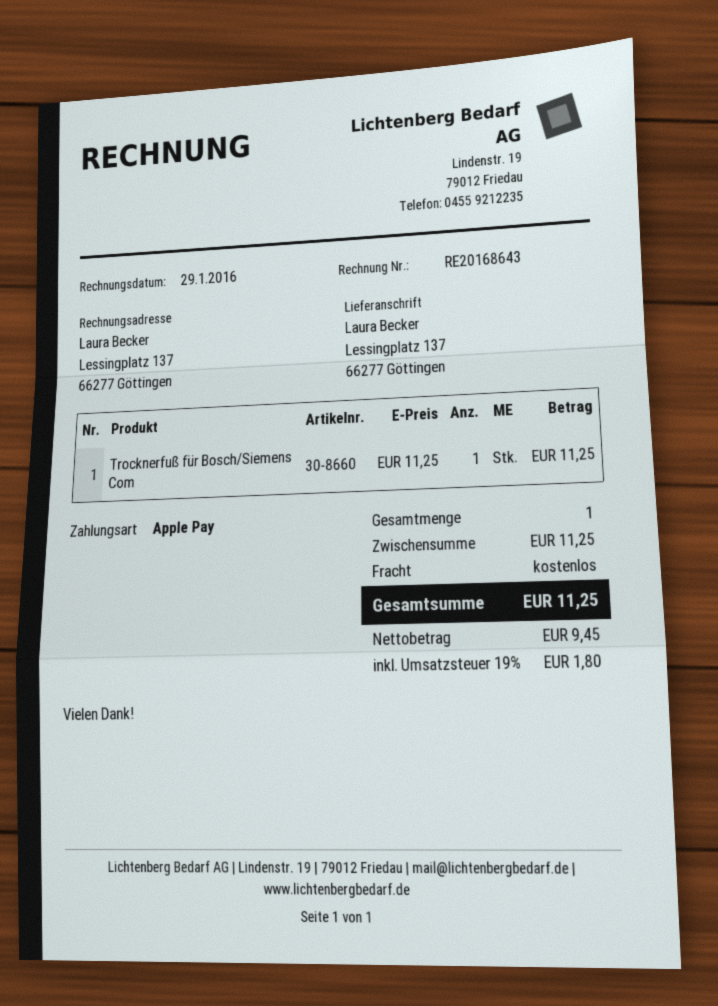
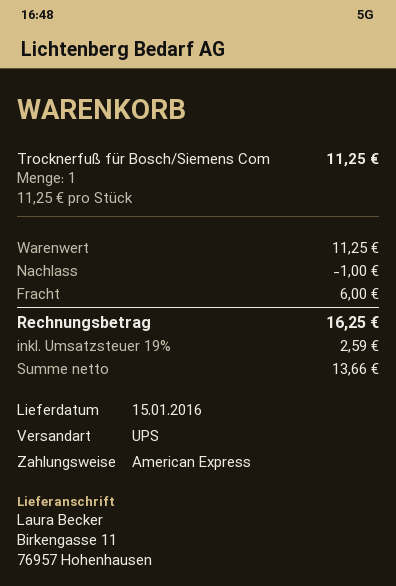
payment method: Apple Pay -> American Express
ship to: Lessingplatz 137, 66277 Göttingen -> Birkengasse 11, 76957 Hohenhausen
discount: none -> 1.00
shipping: 0.00 -> 6.00
net: 9.45 -> 13.66
tax: 19% = 1.80 -> 19% = 2.59
total: 11.25 -> 16.25

